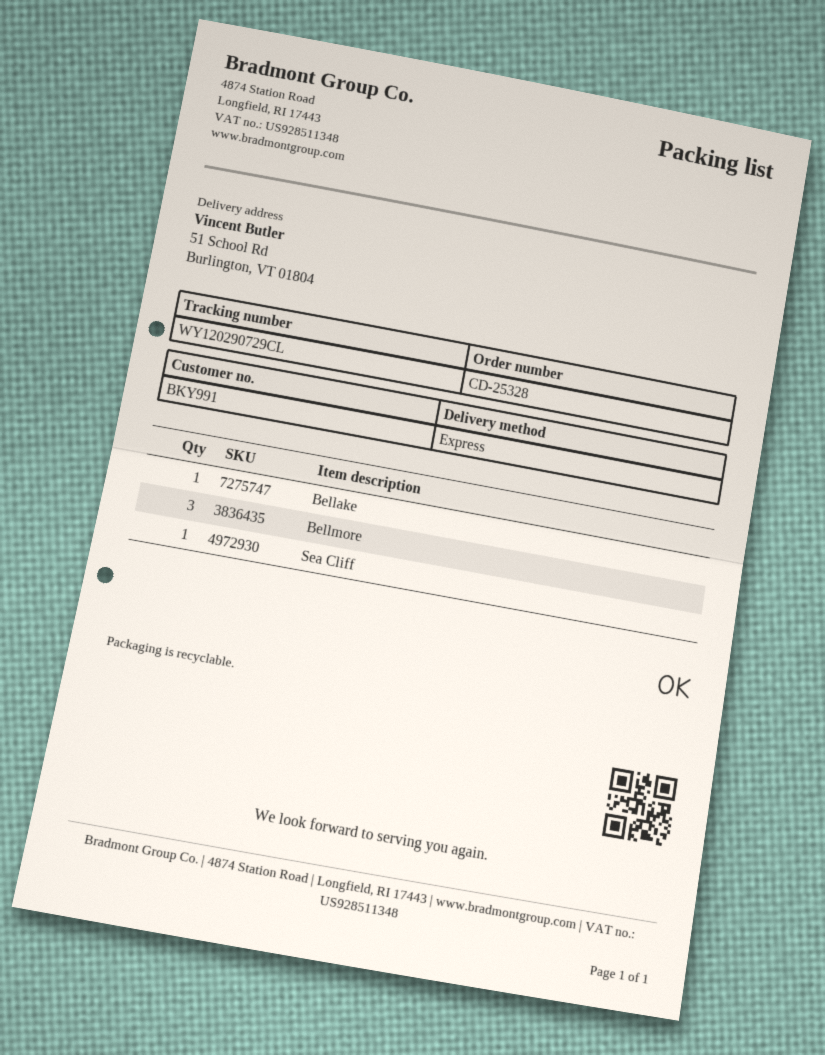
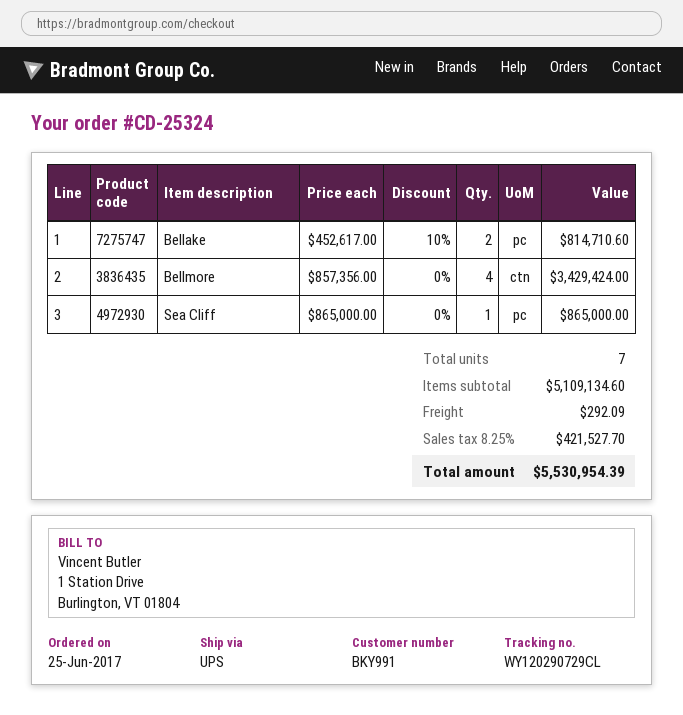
order number: CD-25328 -> CD-25324
shipping method: express -> UPS
Bellake: 1 -> 2
Bellmore: 3 -> 4

